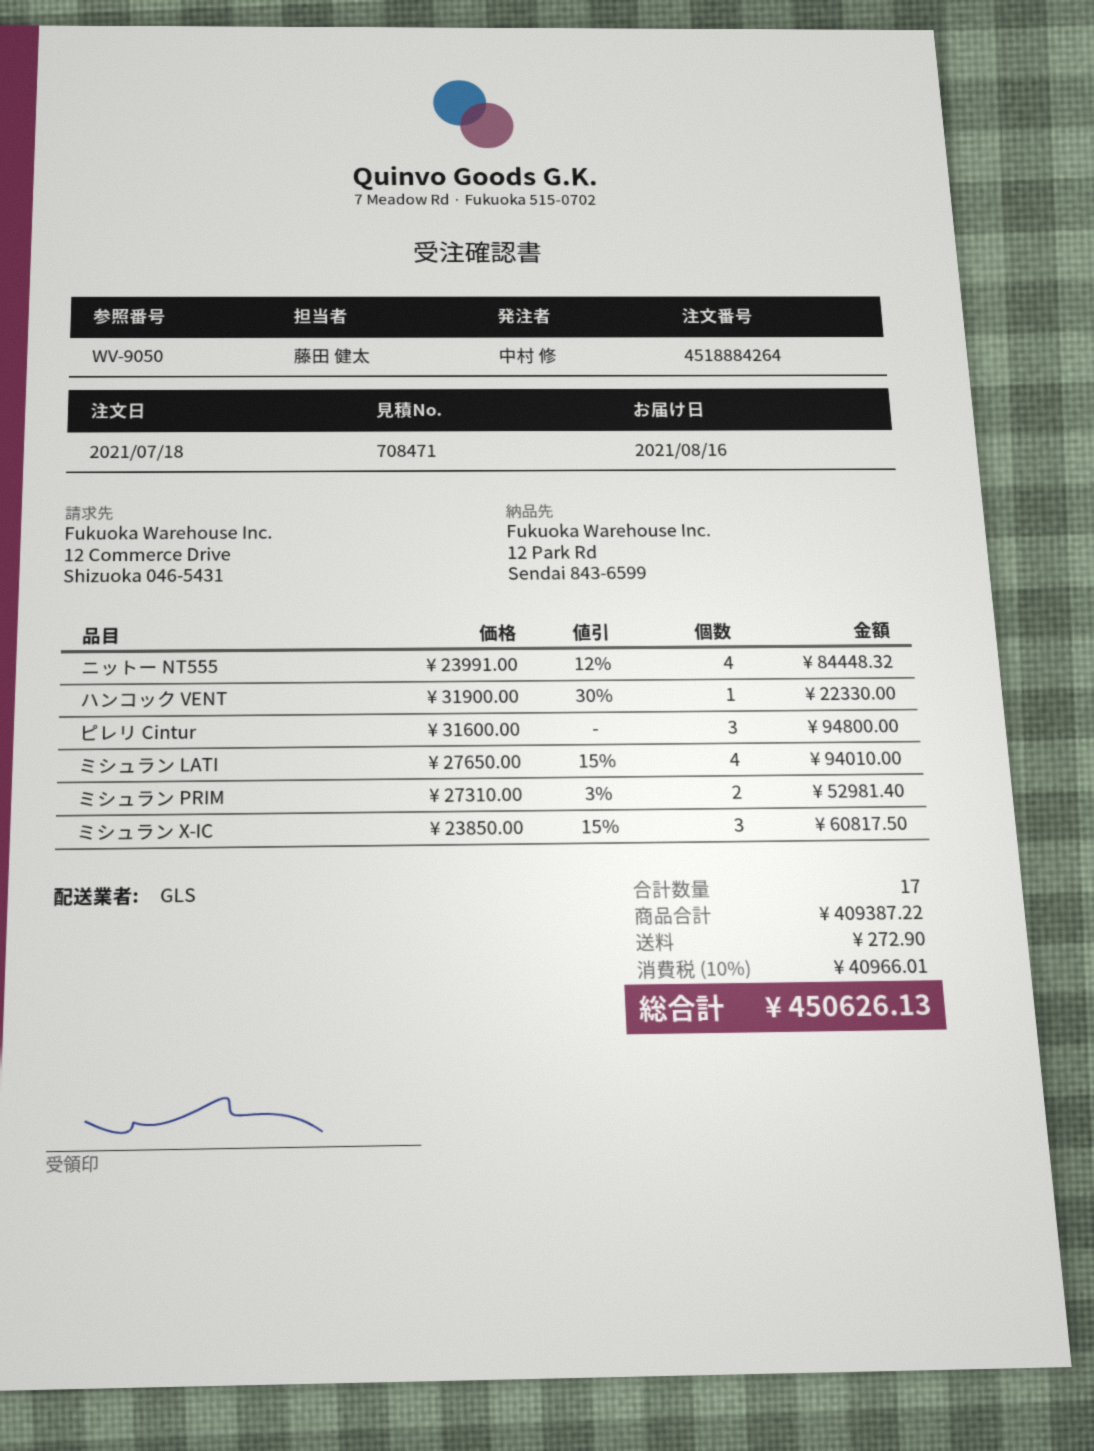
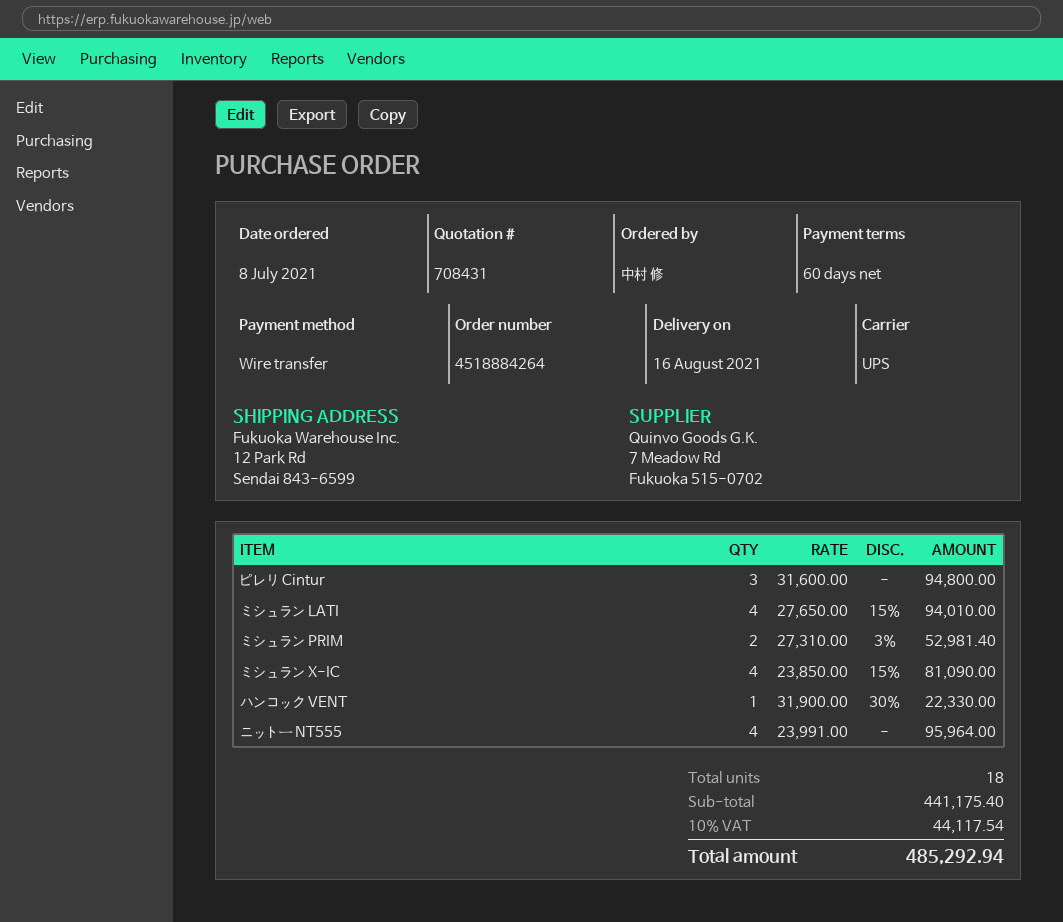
quote number: 708471 -> 708431
order date: 2021-07-18 -> 2021-07-08
shipping method: GLS -> UPS
ニットー NT555: 4 x 23991.00 - 12% = 84448.32 -> 4 x 23991.00 = 95964.00
ミシュラン X-IC: 3 x 23850.00 - 15% = 60817.50 -> 4 x 23850.00 - 15% = 81090.00
total quantity: 17 -> 18
subtotal: 409387.22 -> 441175.40
shipping: 272.90 -> none
tax: 10% = 40966.01 -> 10% = 44117.54
total: 450626.13 -> 485292.94

